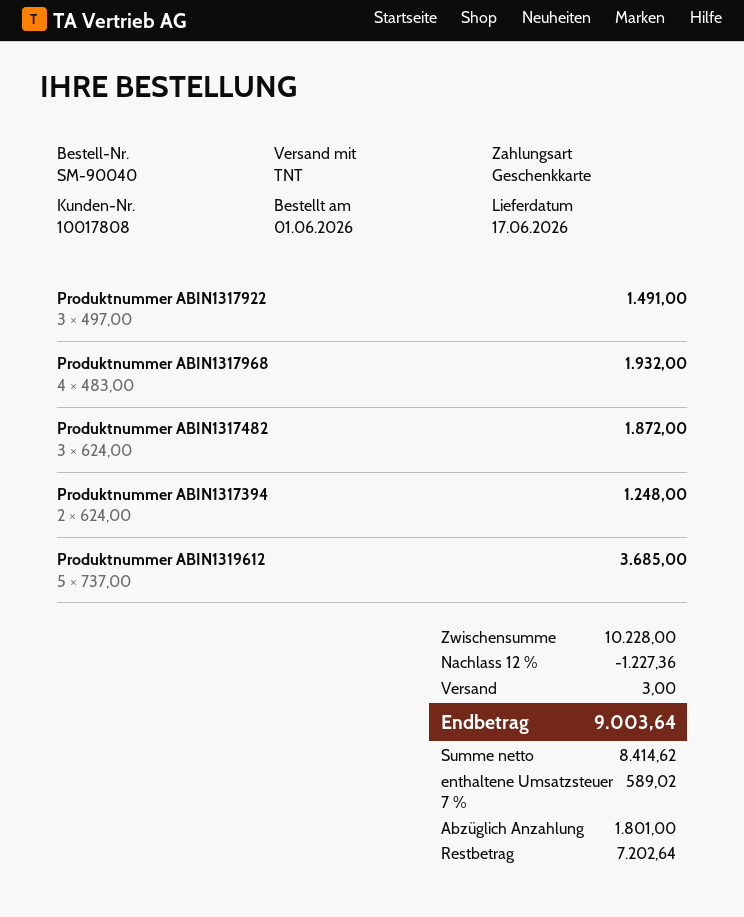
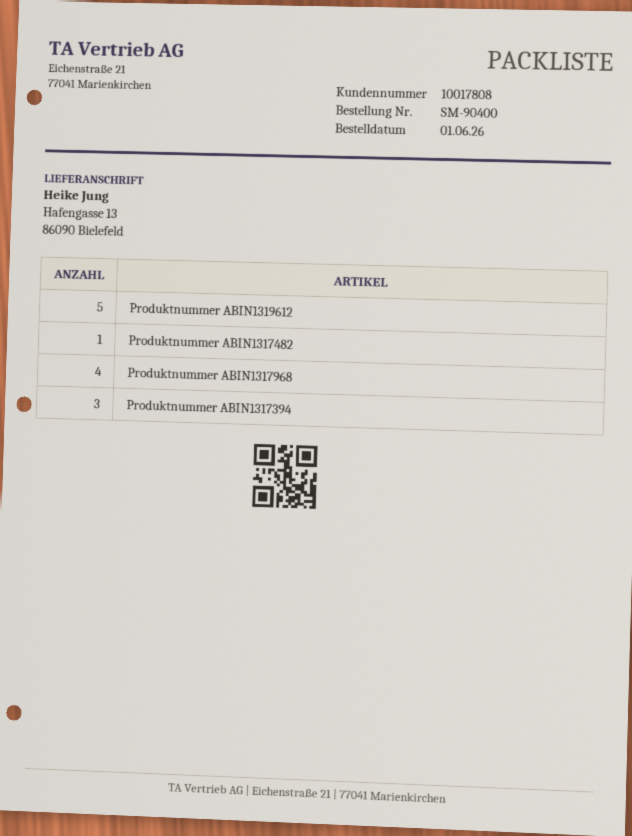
order number: SM-90040 -> SM-90400
Produktnummer ABIN1317922: 3 -> none
Produktnummer ABIN1317482: 3 -> 1
Produktnummer ABIN1317394: 2 -> 3

